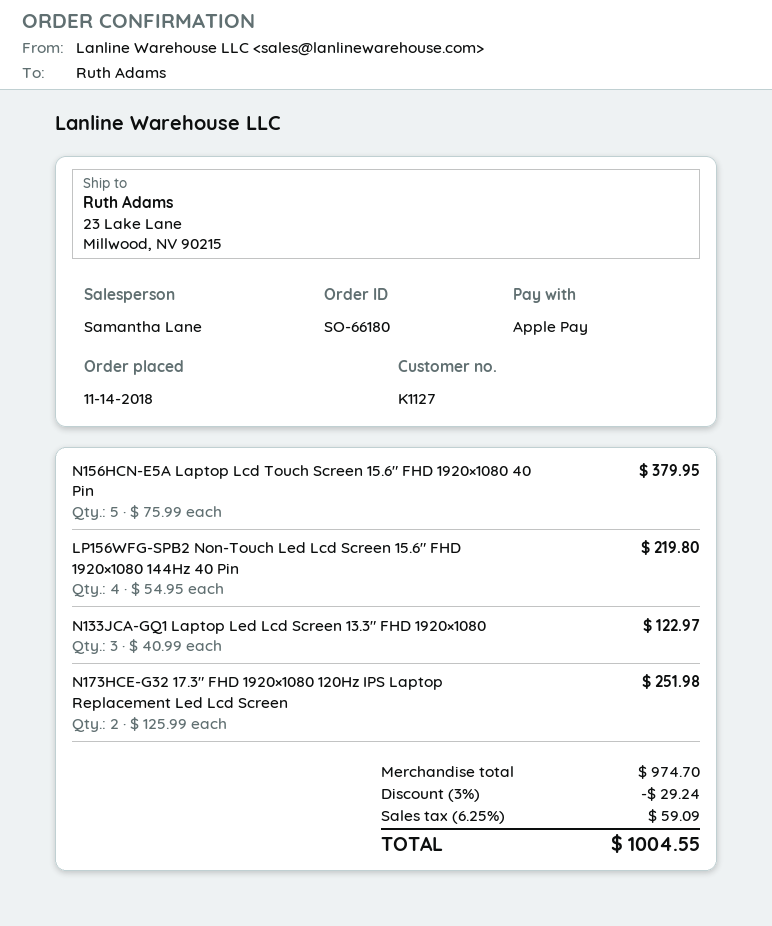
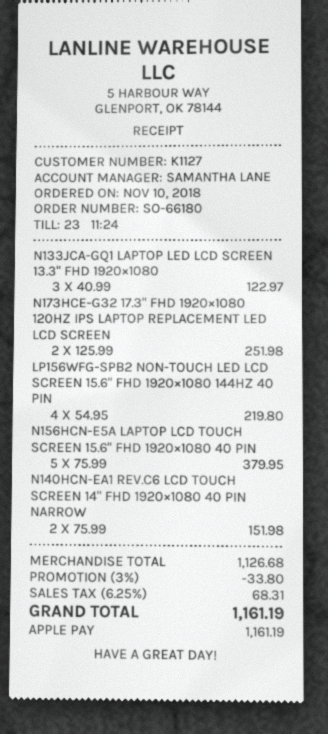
order date: 2018-11-14 -> 2018-11-10
N140HCN-EA1 REV.C6 LCD TOUCH SCREEN 14" FHD 1920×1080 40 PIN NARROW: none -> 2 x 75.99 = 151.98
subtotal: 974.70 -> 1126.68
discount: 3% = 29.24 -> 3% = 33.80
tax: 6.25% = 59.09 -> 6.25% = 68.31
total: 1004.55 -> 1161.19

